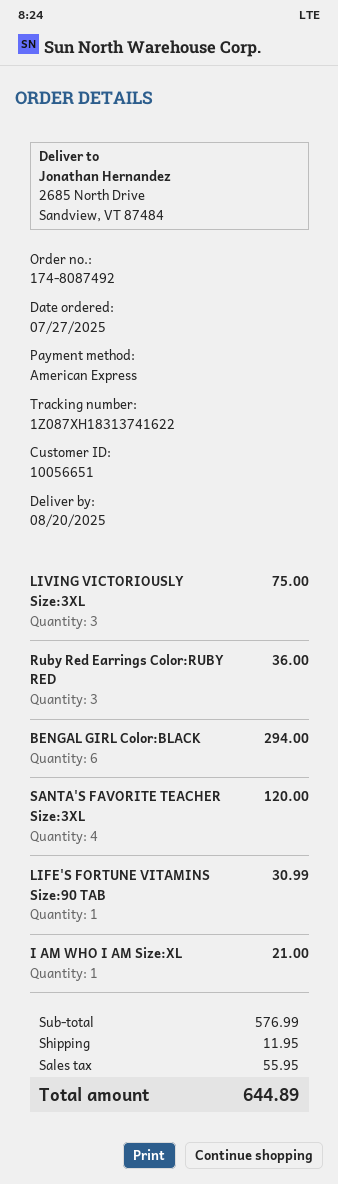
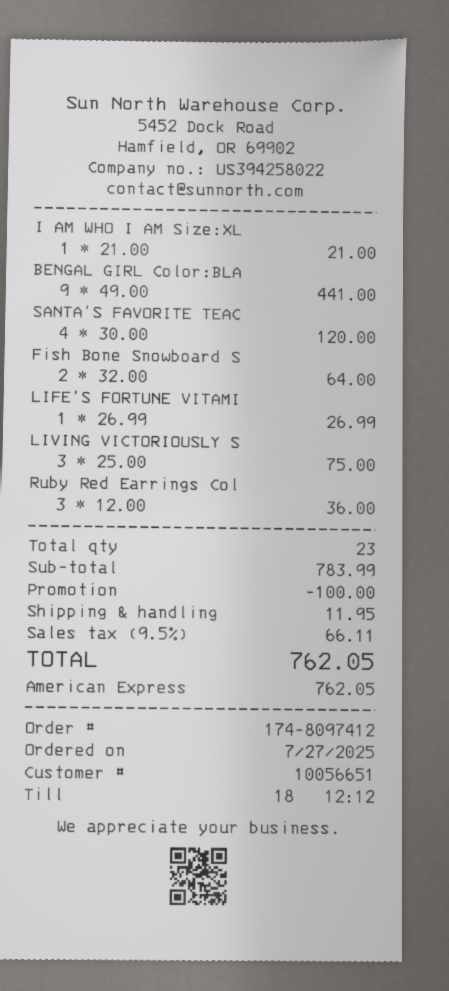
order number: 174-8087492 -> 174-8097412
BENGAL GIRL Color:BLACK: 6 for 294.00 -> 9 for 441.00
LIFE'S FORTUNE VITAMINS Size:90 TAB: 1 for 30.99 -> 1 for 26.99
Fish Bone Snowboard S: none -> 2 for 64.00
subtotal: 576.99 -> 783.99
discount: none -> 100.00
tax: 55.95 -> 66.11
total: 644.89 -> 762.05

